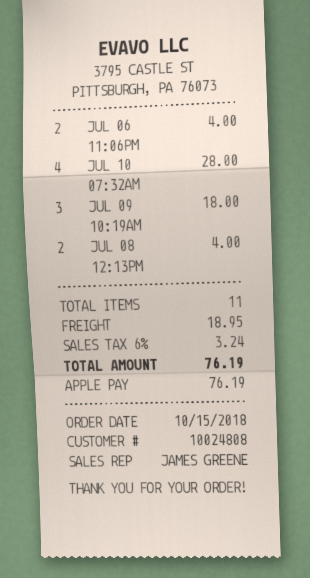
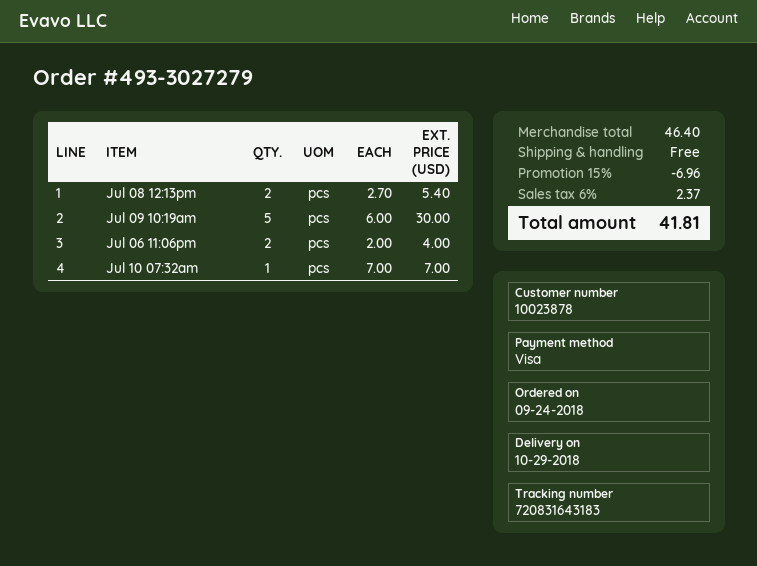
order date: 2018-10-15 -> 2018-09-24
customer number: 10024808 -> 10023878
payment method: Apple Pay -> Visa
JUL 10 07:32AM: 4 for 28.00 -> 1 for 7.00
JUL 09 10:19AM: 3 for 18.00 -> 5 for 30.00
JUL 08 12:13PM: 2 for 4.00 -> 2 for 5.40
discount: none -> 15% = 6.96
shipping: 18.95 -> 0.00
tax: 6% = 3.24 -> 6% = 2.37
total: 76.19 -> 41.81

